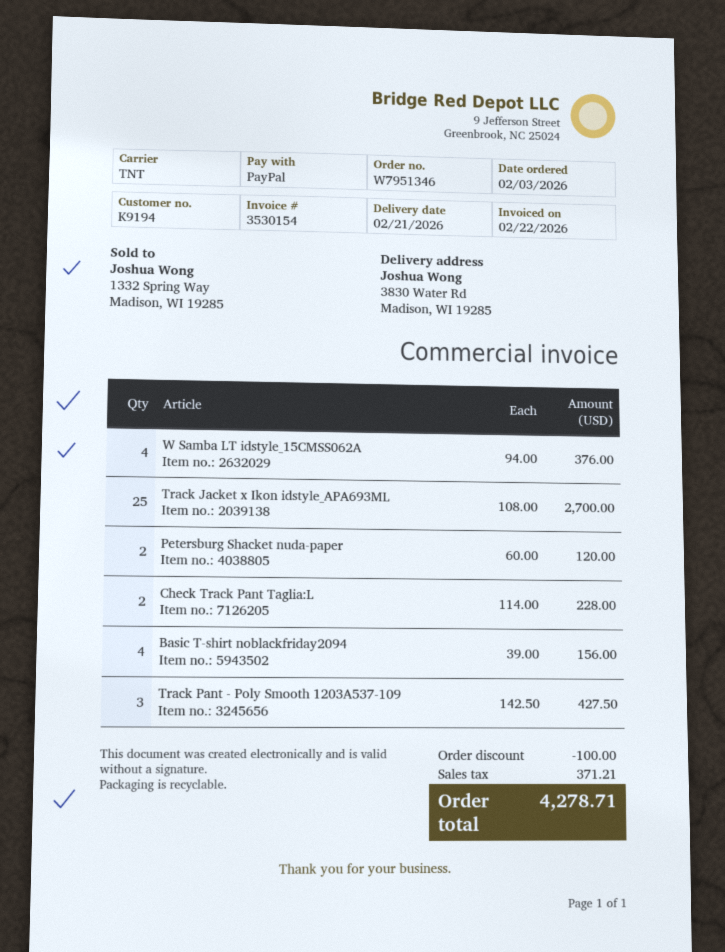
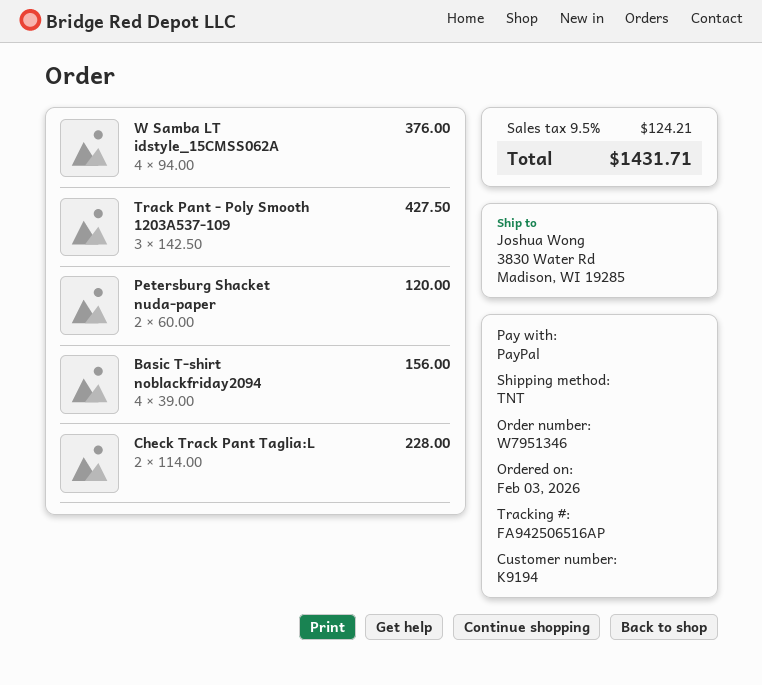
Track Jacket x Ikon idstyle_APA693ML: 25 x 108.00 = 2700.00 -> none
discount: 100.00 -> none
tax: 371.21 -> 124.21
total: 4278.71 -> 1431.71

